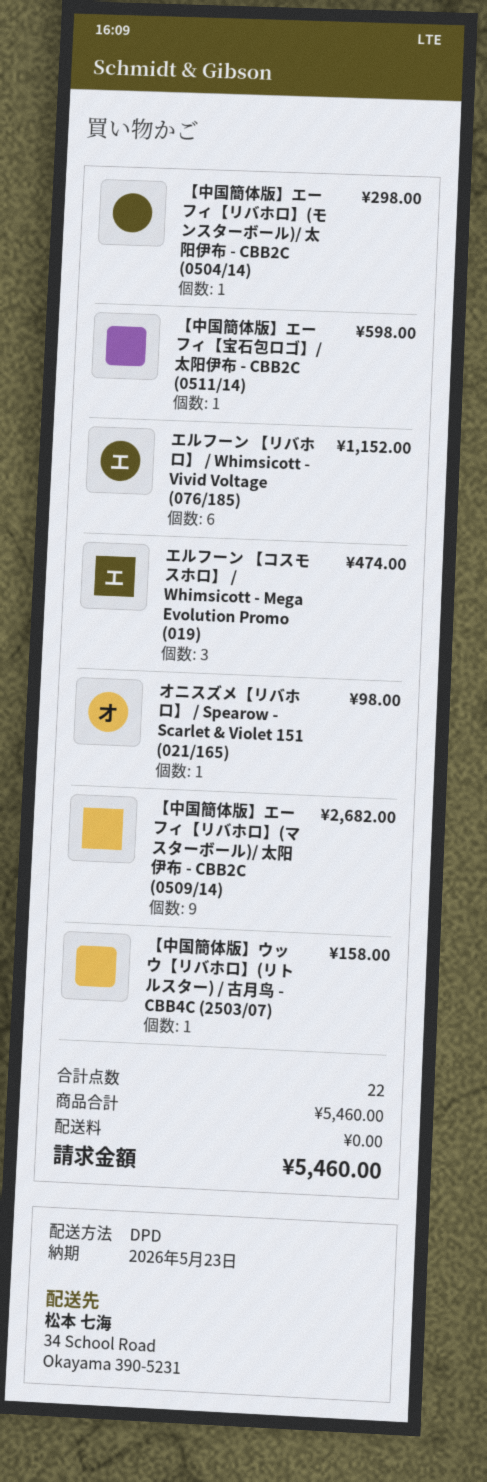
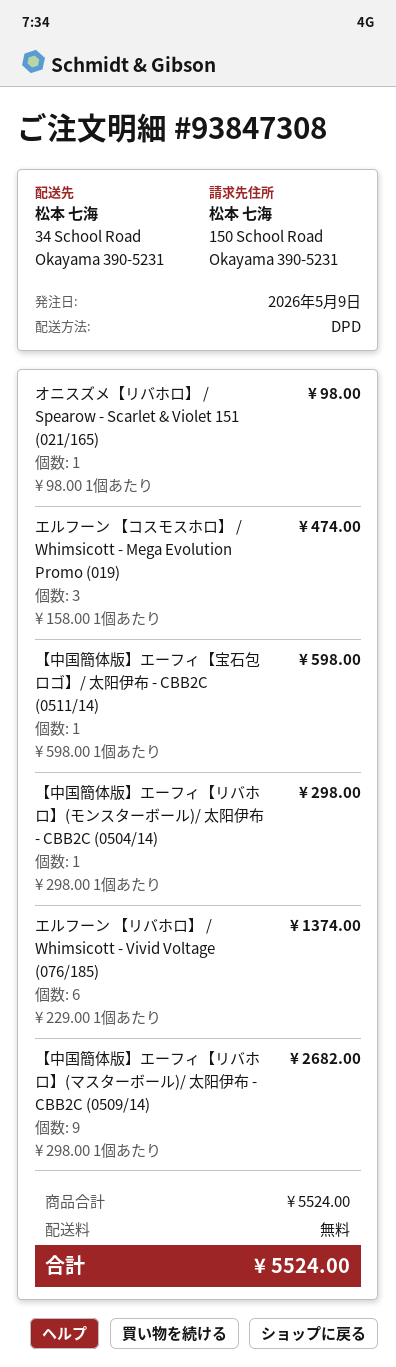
エルフーン 【リバホロ】 / Whimsicott - Vivid Voltage (076/185): 6 for 1152.00 -> 6 for 1374.00
【中国簡体版】ウッウ【リバホロ】(リトルスター) / 古月鸟 - CBB4C (2503/07): 1 for 158.00 -> none
subtotal: 5460.00 -> 5524.00
total: 5460.00 -> 5524.00

